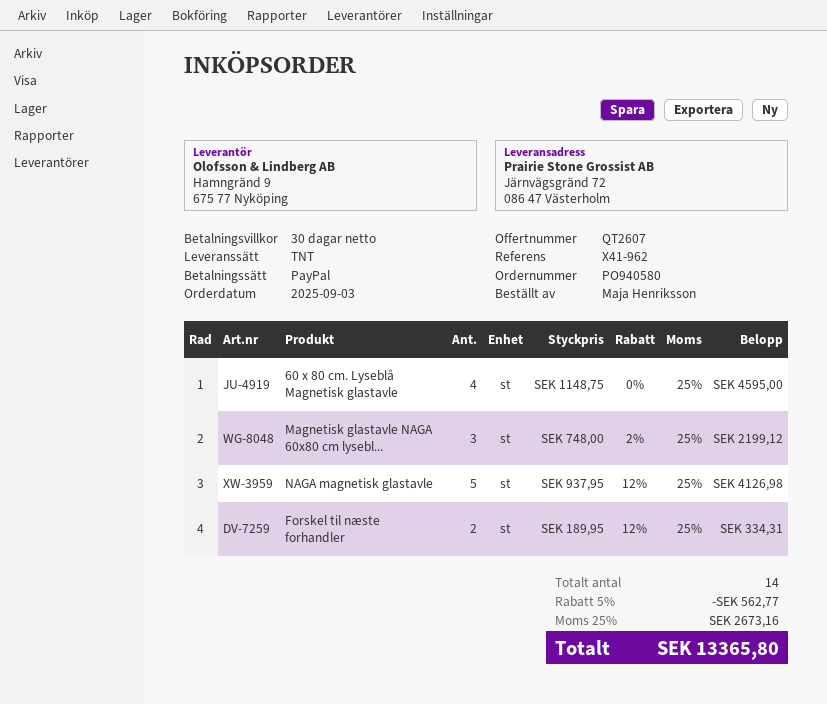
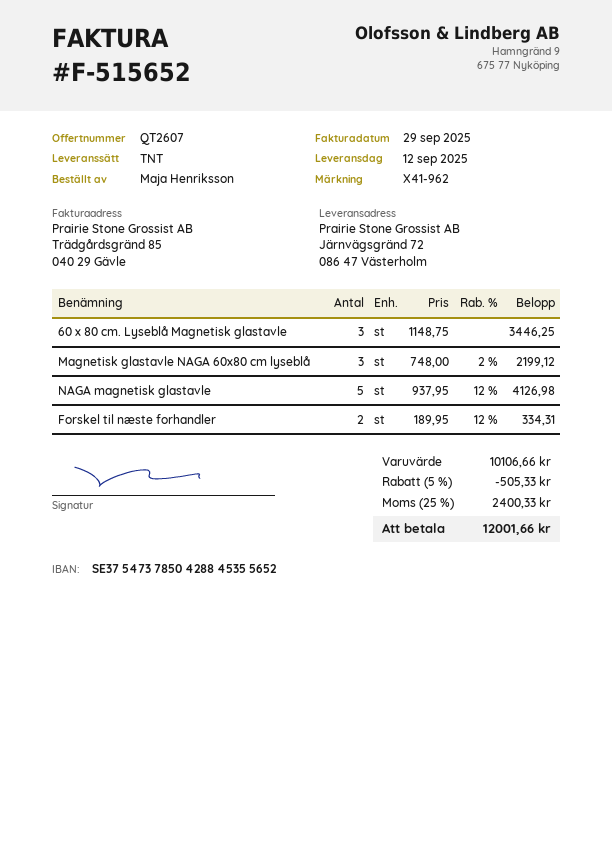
60 x 80 cm. Lyseblå Magnetisk glastavle: 4 x 1148.75 = 4595.00 -> 3 x 1148.75 = 3446.25
discount: 5% = 562.77 -> 5% = 505.33
tax: 25% = 2673.16 -> 25% = 2400.33
total: 13365.80 -> 12001.66

